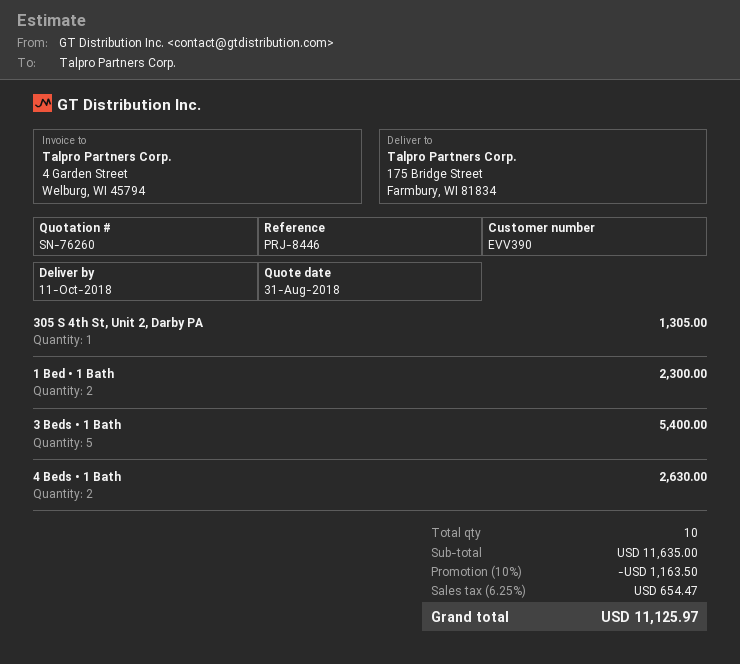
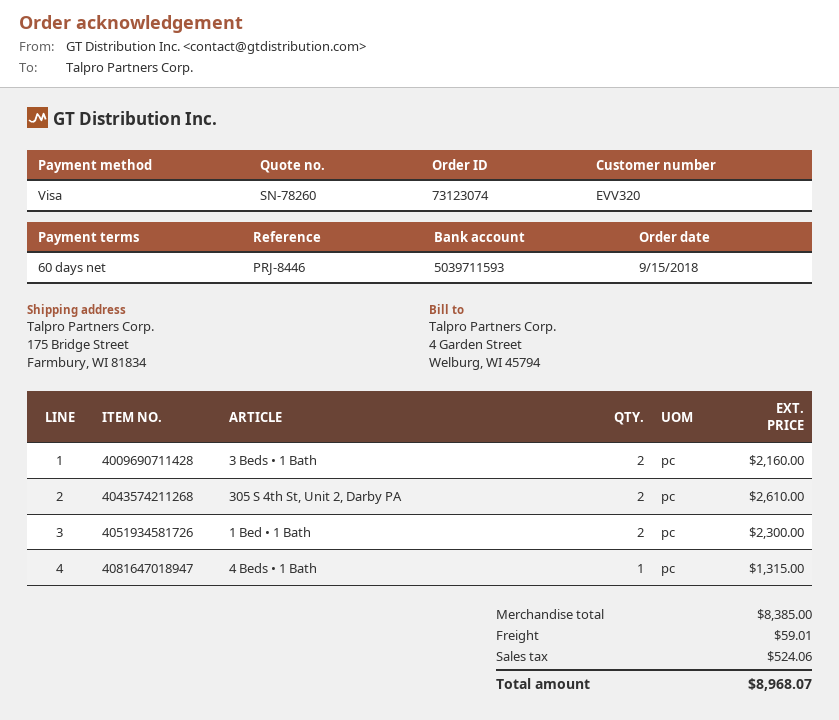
quote number: SN-76260 -> SN-78260
customer number: EVV390 -> EVV320
305 S 4th St, Unit 2, Darby PA: 1 for 1305.00 -> 2 for 2610.00
3 Beds • 1 Bath: 5 for 5400.00 -> 2 for 2160.00
4 Beds • 1 Bath: 2 for 2630.00 -> 1 for 1315.00
subtotal: 11635.00 -> 8385.00
discount: 10% = 1163.50 -> none
shipping: none -> 59.01
tax: 654.47 -> 524.06
total: 11125.97 -> 8968.07

